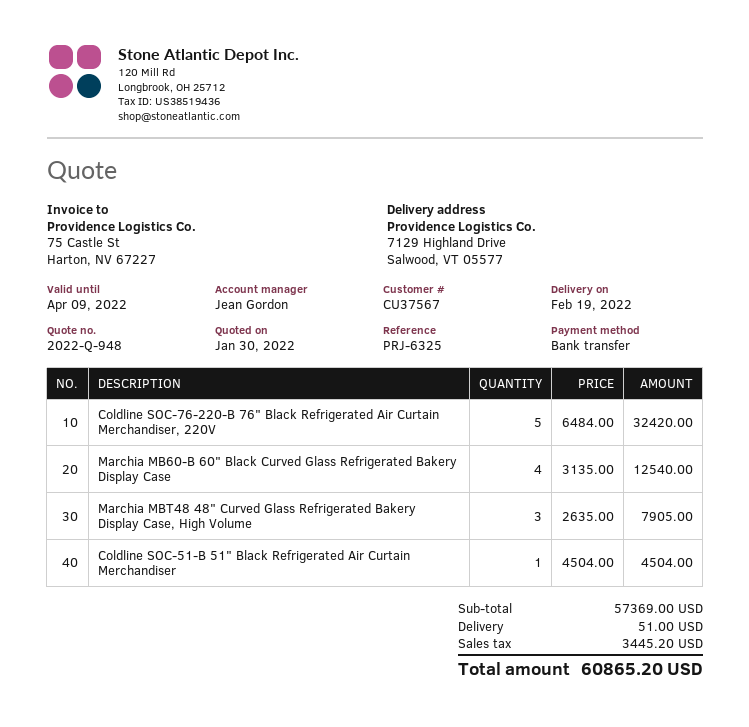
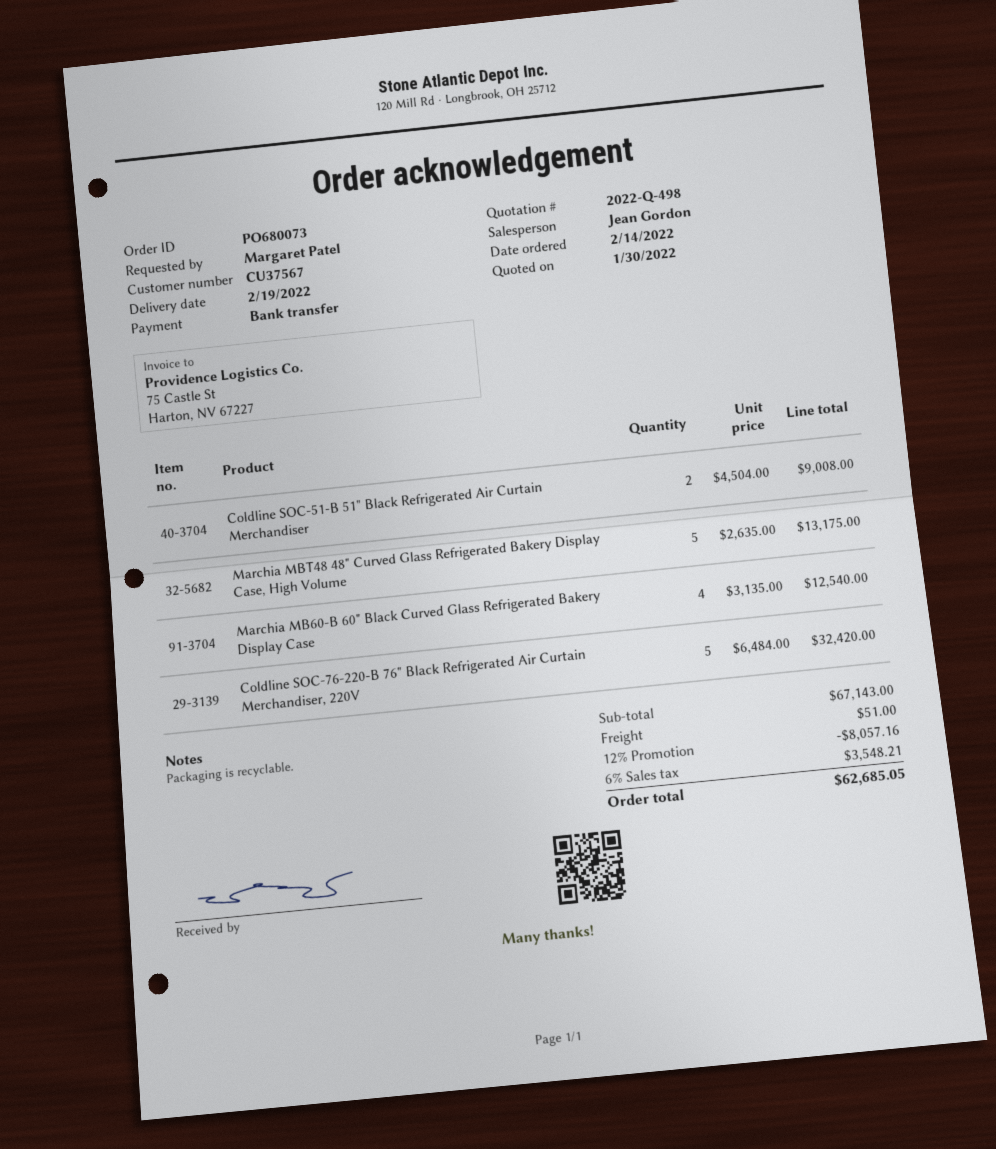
quote number: 2022-Q-948 -> 2022-Q-498
Marchia MBT48 48" Curved Glass Refrigerated Bakery Display Case, High Volume: 3 x 2635.00 = 7905.00 -> 5 x 2635.00 = 13175.00
Coldline SOC-51-B 51" Black Refrigerated Air Curtain Merchandiser: 1 x 4504.00 = 4504.00 -> 2 x 4504.00 = 9008.00
subtotal: 57369.00 -> 67143.00
discount: none -> 12% = 8057.16
tax: 3445.20 -> 3548.21
total: 60865.20 -> 62685.05

